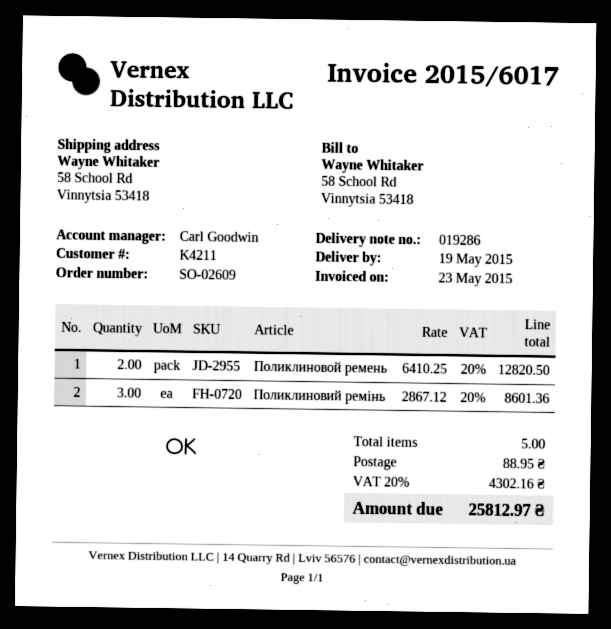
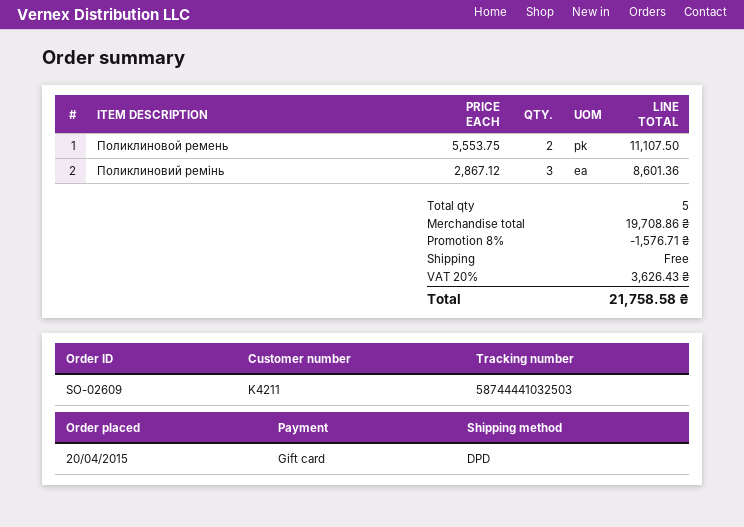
Поликлиновой ремень: 2 x 6410.25 = 12820.50 -> 2 x 5553.75 = 11107.50
discount: none -> 8% = 1576.71
shipping: 88.95 -> 0.00
tax: 20% = 4302.16 -> 20% = 3626.43
total: 25812.97 -> 21758.58

